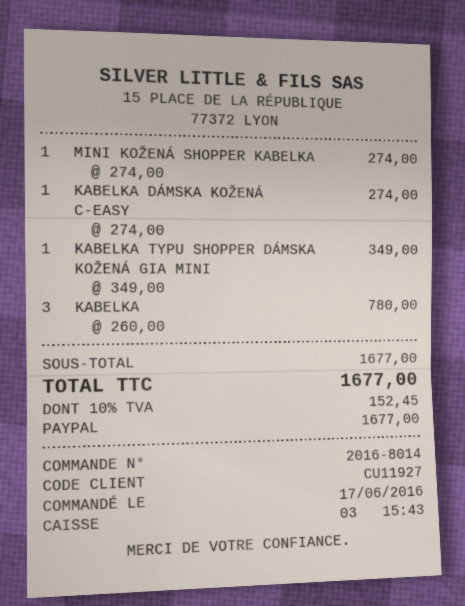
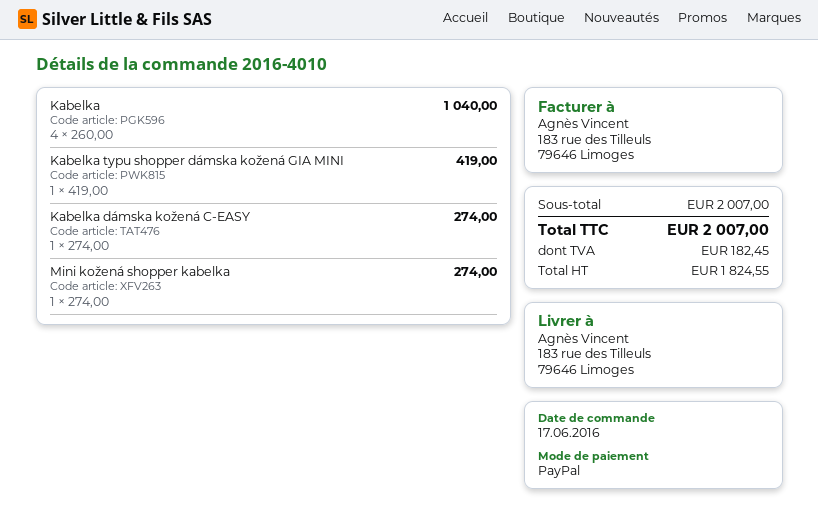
order number: 2016-8014 -> 2016-4010
KABELKA TYPU SHOPPER DÁMSKA KOŽENÁ GIA MINI: 1 x 349.00 = 349.00 -> 1 x 419.00 = 419.00
KABELKA: 3 x 260.00 = 780.00 -> 4 x 260.00 = 1040.00
subtotal: 1677.00 -> 2007.00
tax: 152.45 -> 182.45
total: 1677.00 -> 2007.00

